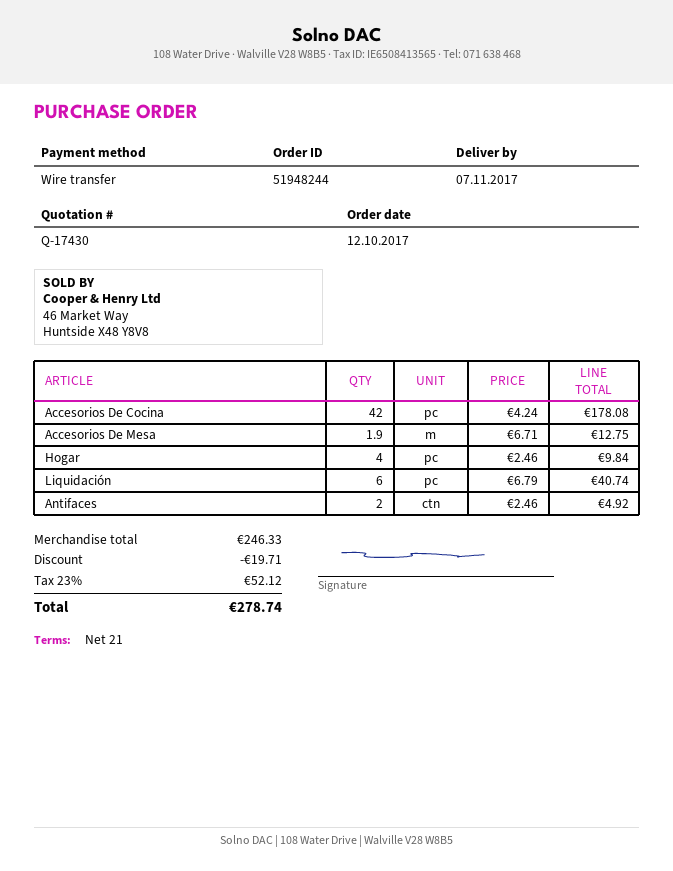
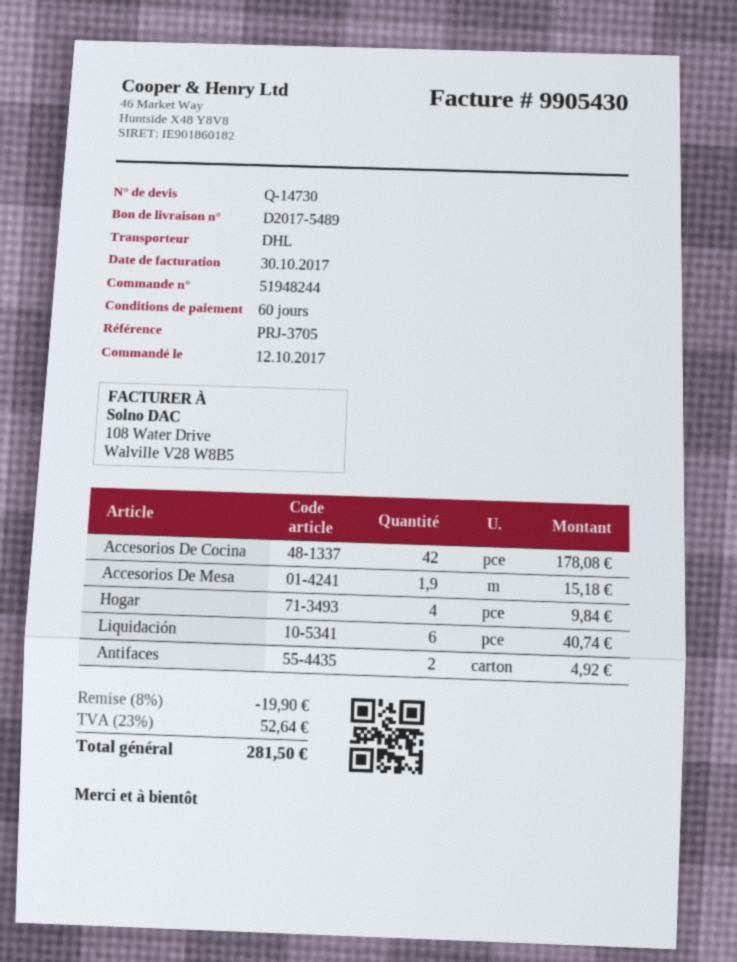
quote number: Q-17430 -> Q-14730
payment terms: 21 days -> 60 days
Accesorios De Mesa: 1.9 for 12.75 -> 1.9 for 15.18
discount: 19.71 -> 19.90
tax: 23% = 52.12 -> 23% = 52.64
total: 278.74 -> 281.50

